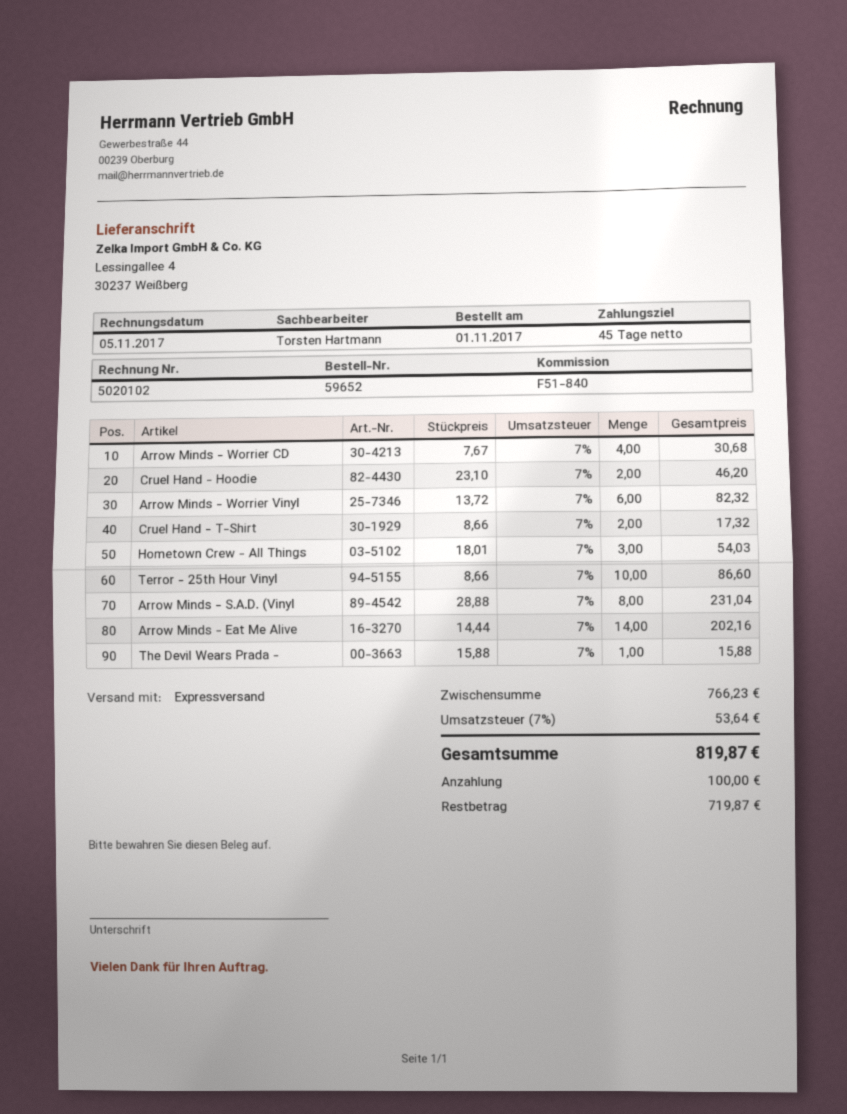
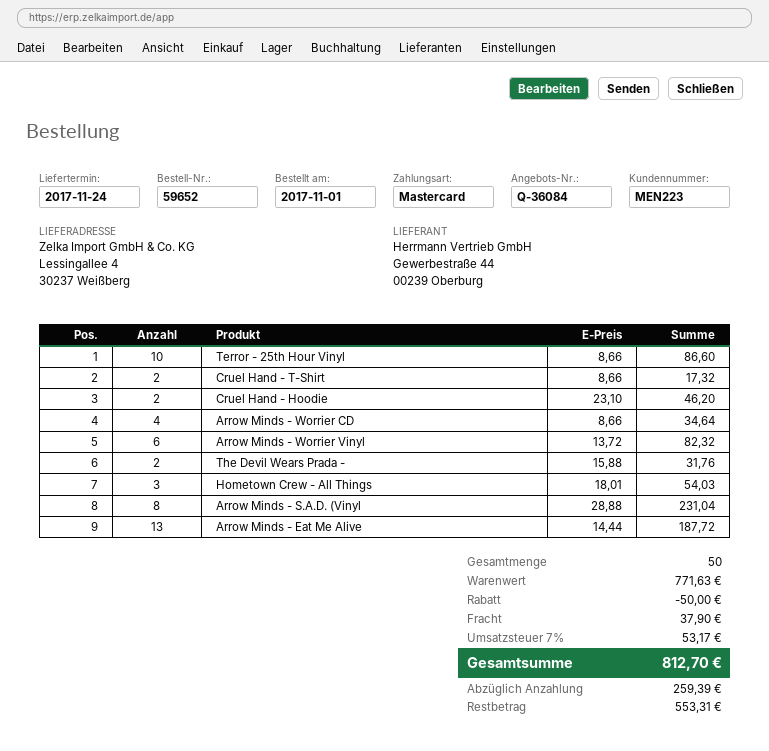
Arrow Minds - Worrier CD: 4 x 7.67 = 30.68 -> 4 x 8.66 = 34.64
Arrow Minds - Eat Me Alive: 14 x 14.44 = 202.16 -> 13 x 14.44 = 187.72
The Devil Wears Prada -: 1 x 15.88 = 15.88 -> 2 x 15.88 = 31.76
subtotal: 766.23 -> 771.63
discount: none -> 50.00
shipping: none -> 37.90
tax: 7% = 53.64 -> 7% = 53.17
total: 819.87 -> 812.70
deposit: 100.00 -> 259.39
balance: 719.87 -> 553.31

